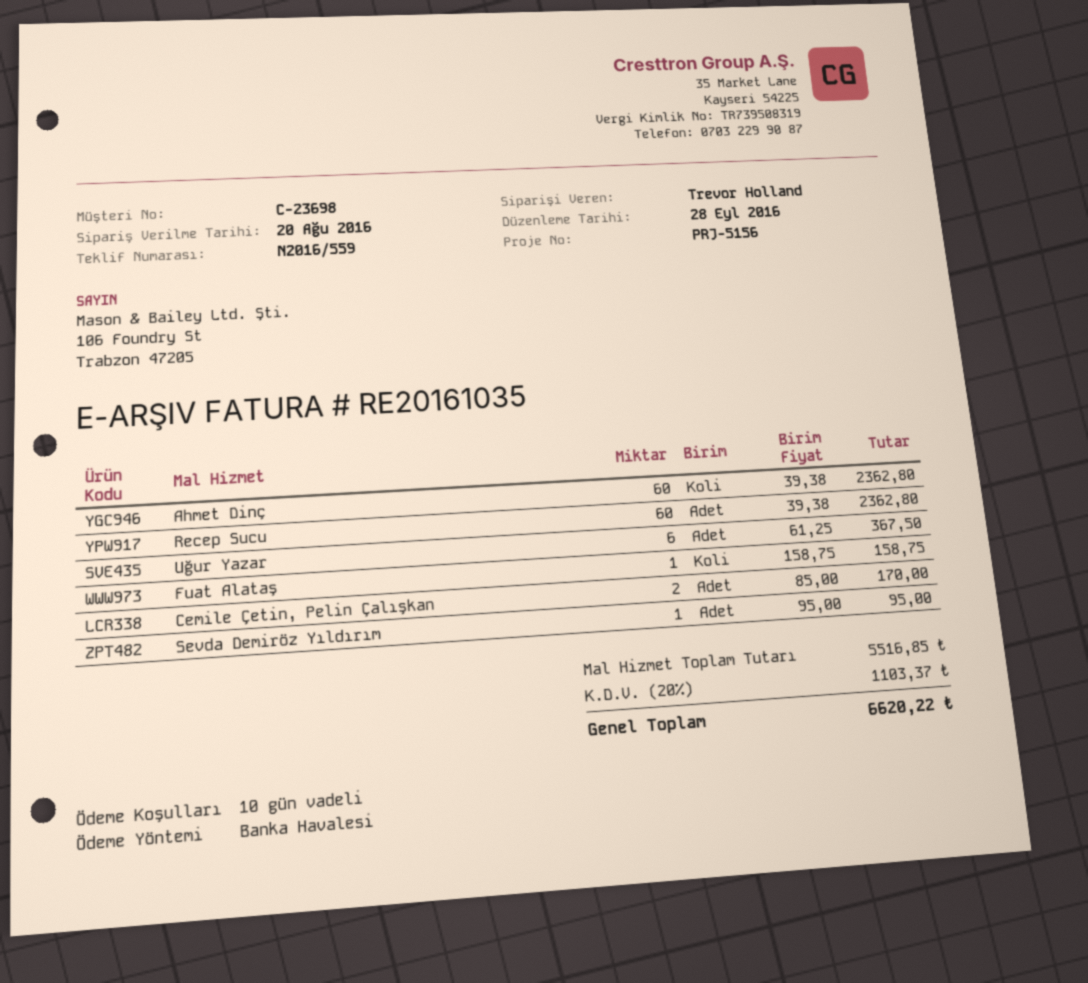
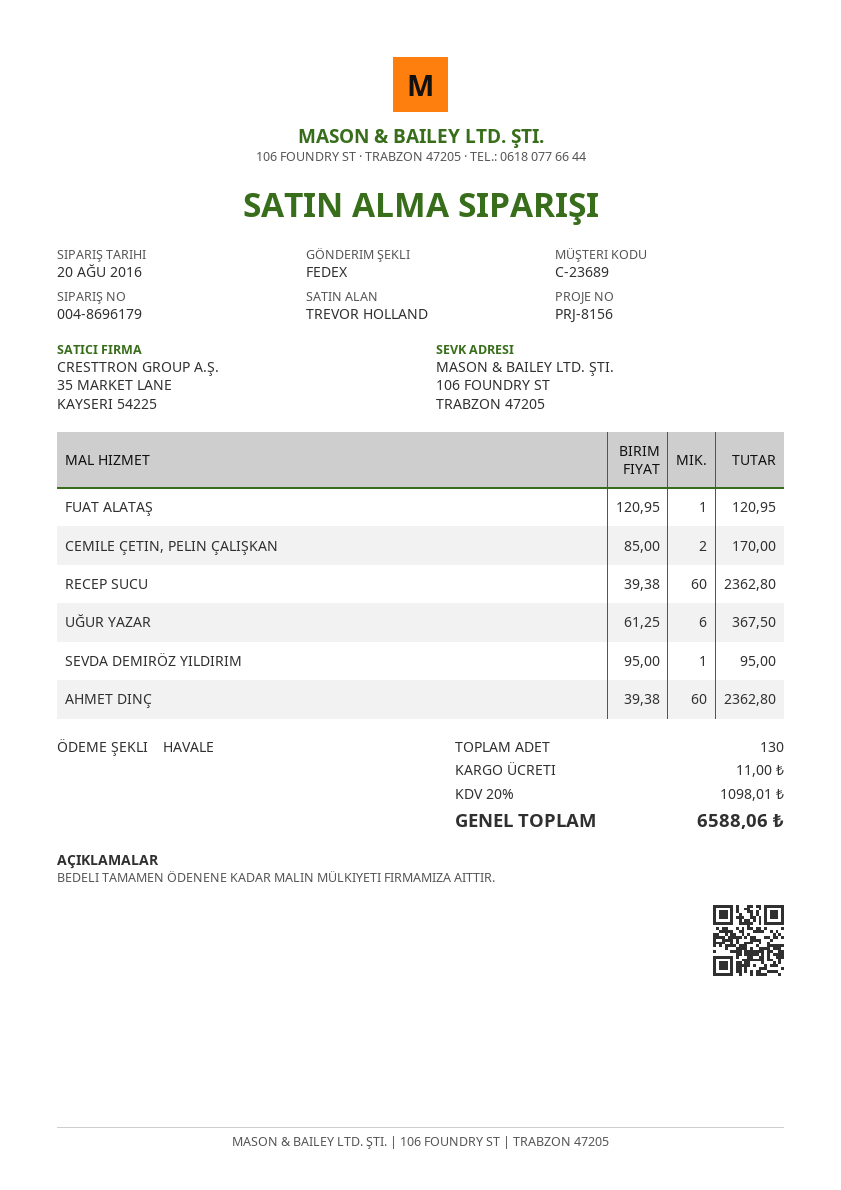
customer number: C-23698 -> C-23689
reference: PRJ-5156 -> PRJ-8156
Fuat Alataş: 1 x 158.75 = 158.75 -> 1 x 120.95 = 120.95
shipping: none -> 11.00
tax: 20% = 1103.37 -> 20% = 1098.01
total: 6620.22 -> 6588.06

